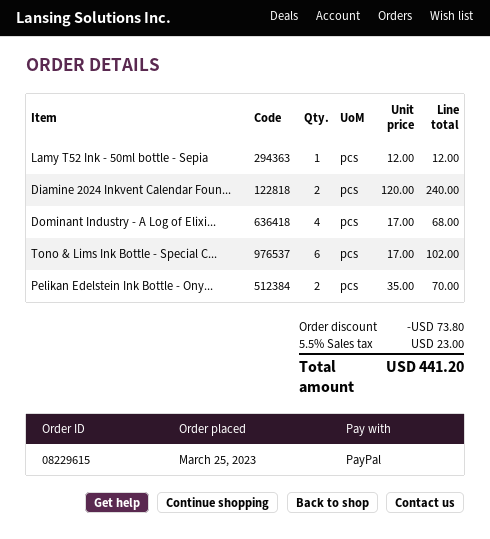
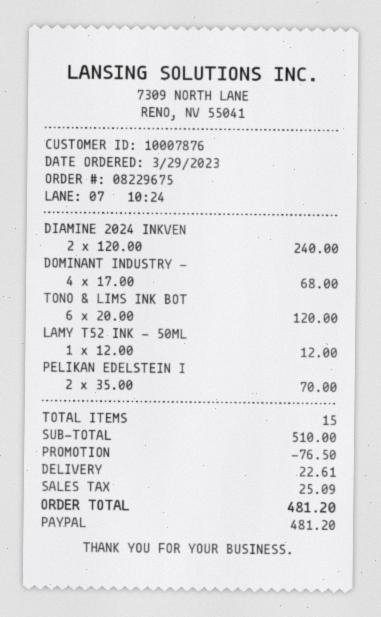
order number: 08229615 -> 08229675
order date: 2023-03-25 -> 2023-03-29
Tono & Lims Ink Bottle - Special C...: 6 x 17.00 = 102.00 -> 6 x 20.00 = 120.00
discount: 73.80 -> 76.50
shipping: none -> 22.61
tax: 23.00 -> 25.09
total: 441.20 -> 481.20

